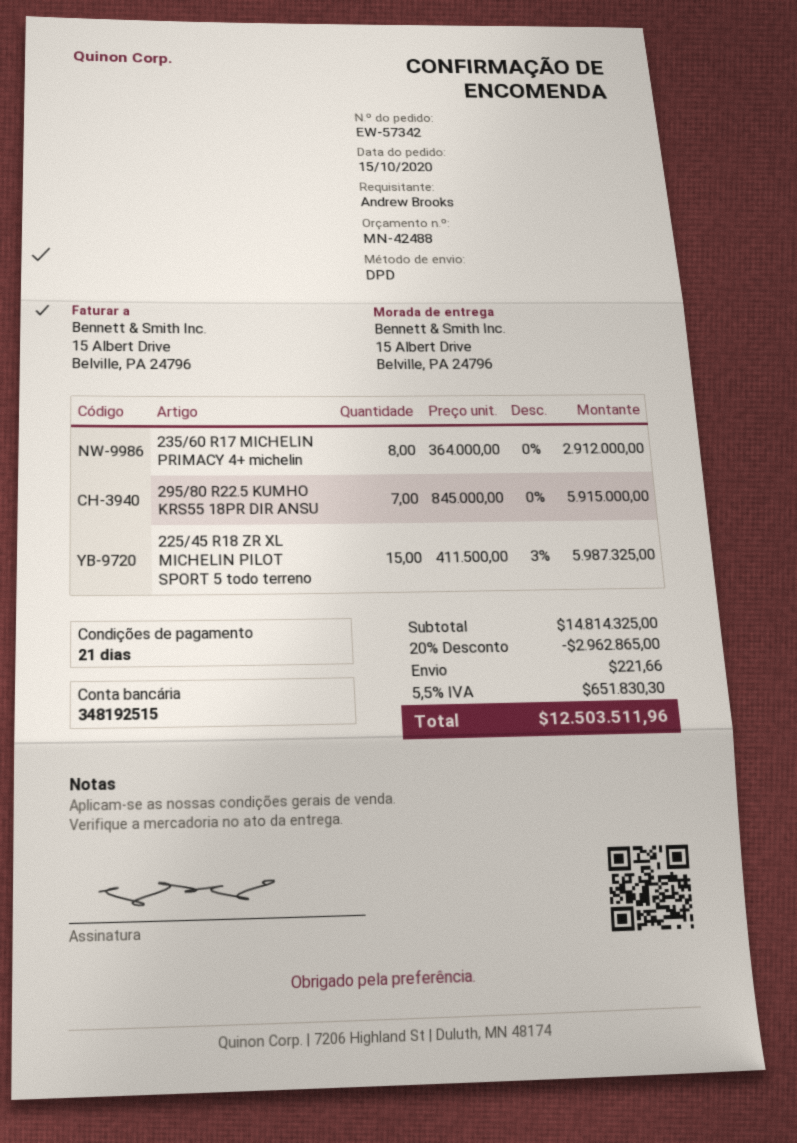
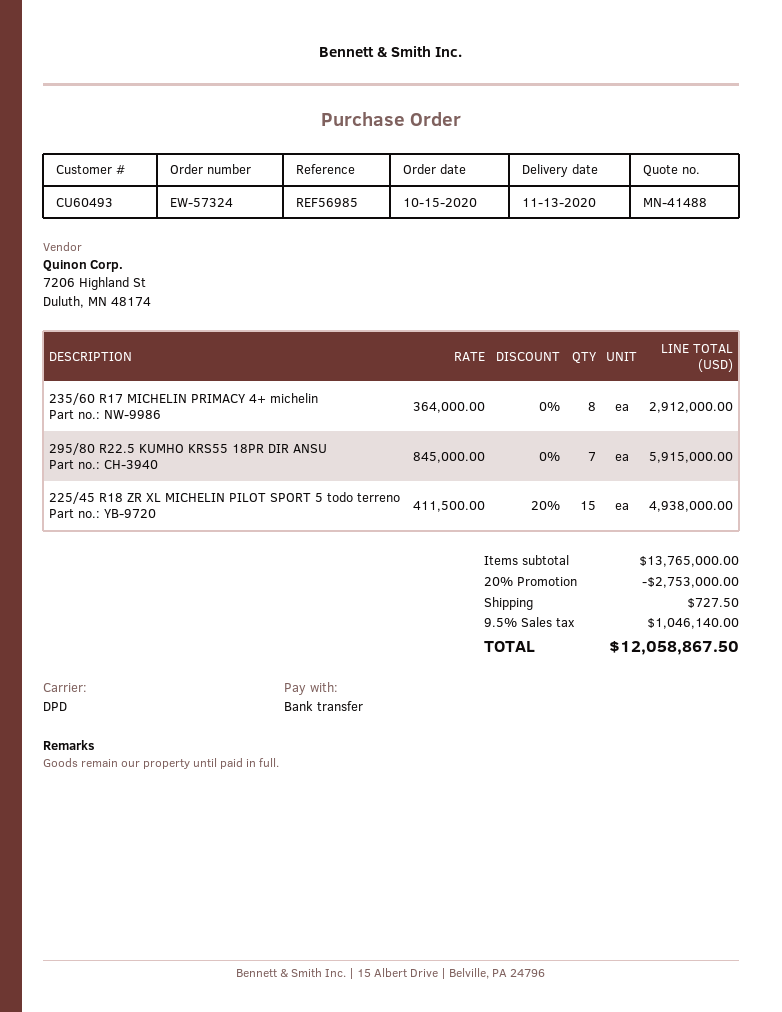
quote number: MN-42488 -> MN-41488
order number: EW-57342 -> EW-57324
225/45 R18 ZR XL MICHELIN PILOT SPORT 5 todo terreno: 15 x 411500.00 - 3% = 5987325.00 -> 15 x 411500.00 - 20% = 4938000.00
subtotal: 14814325.00 -> 13765000.00
discount: 20% = 2962865.00 -> 20% = 2753000.00
shipping: 221.66 -> 727.50
tax: 5.5% = 651830.30 -> 9.5% = 1046140.00
total: 12503511.96 -> 12058867.50

